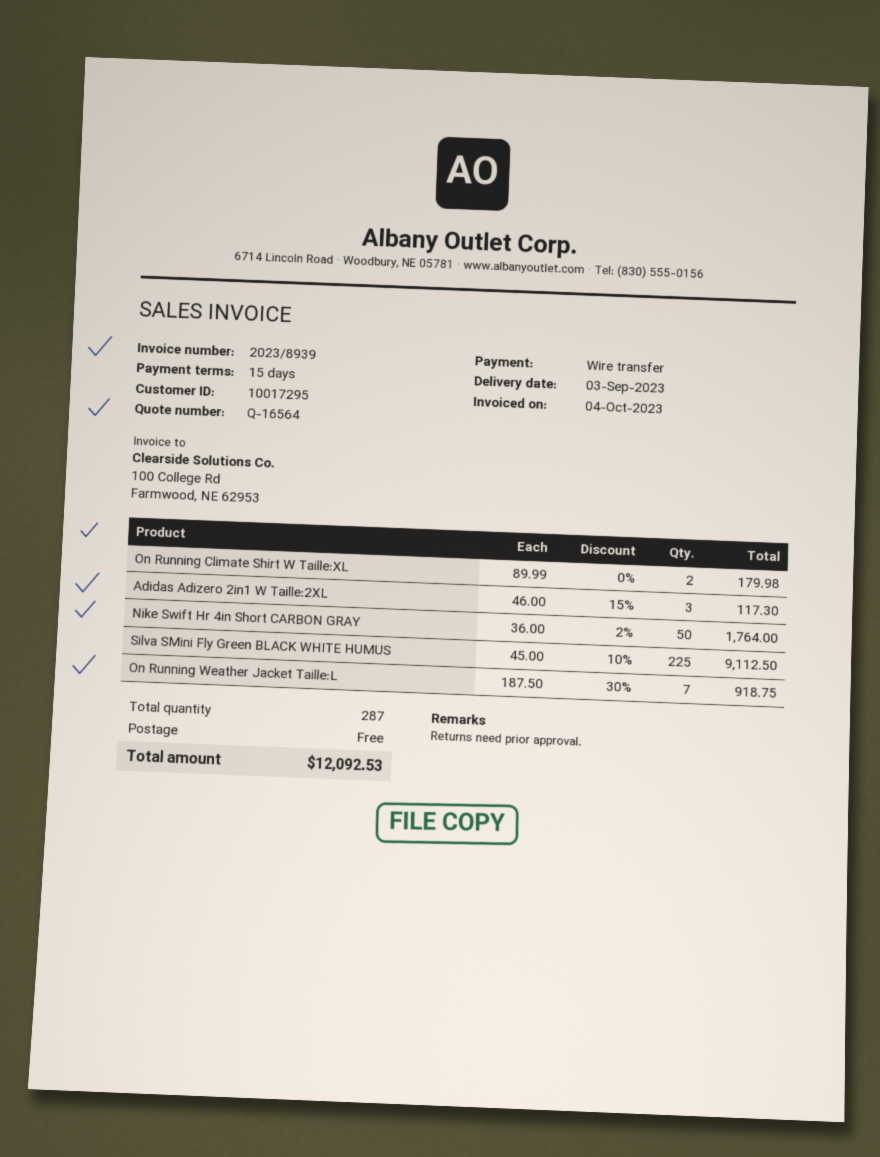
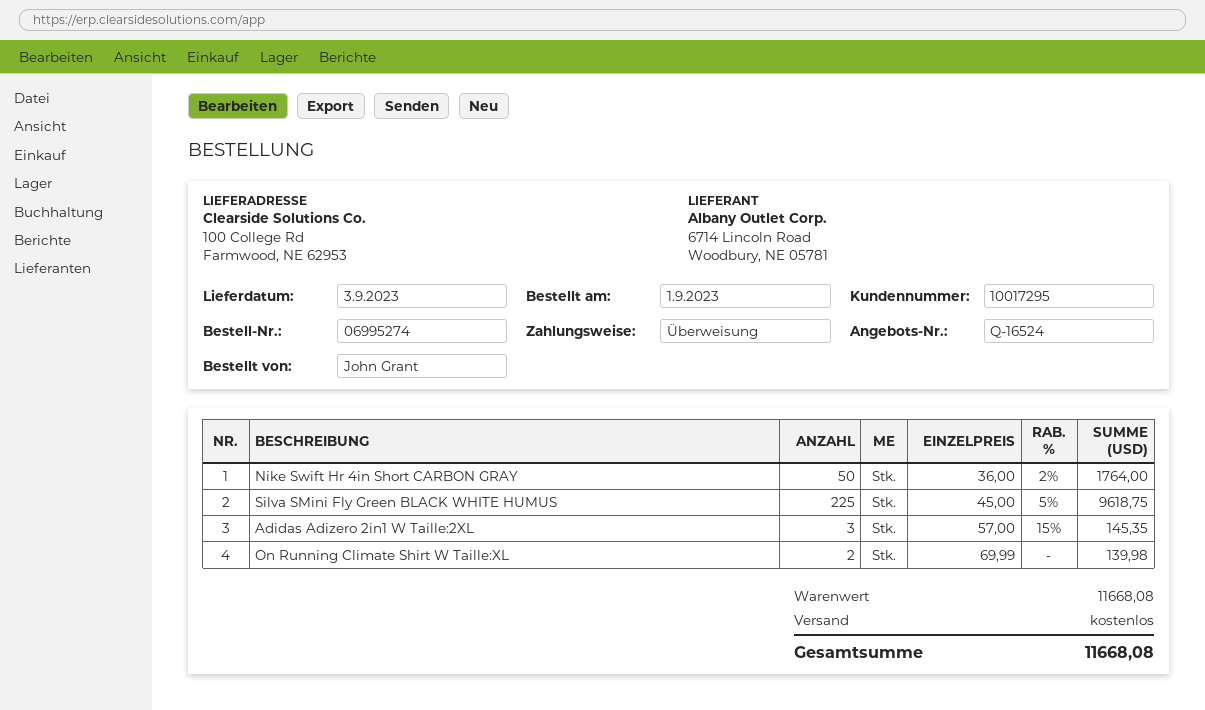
quote number: Q-16564 -> Q-16524
On Running Climate Shirt W Taille:XL: 2 x 89.99 = 179.98 -> 2 x 69.99 = 139.98
Adidas Adizero 2in1 W Taille:2XL: 3 x 46.00 - 15% = 117.30 -> 3 x 57.00 - 15% = 145.35
Silva SMini Fly Green BLACK WHITE HUMUS: 225 x 45.00 - 10% = 9112.50 -> 225 x 45.00 - 5% = 9618.75
On Running Weather Jacket Taille:L: 7 x 187.50 - 30% = 918.75 -> none
total: 12092.53 -> 11668.08

